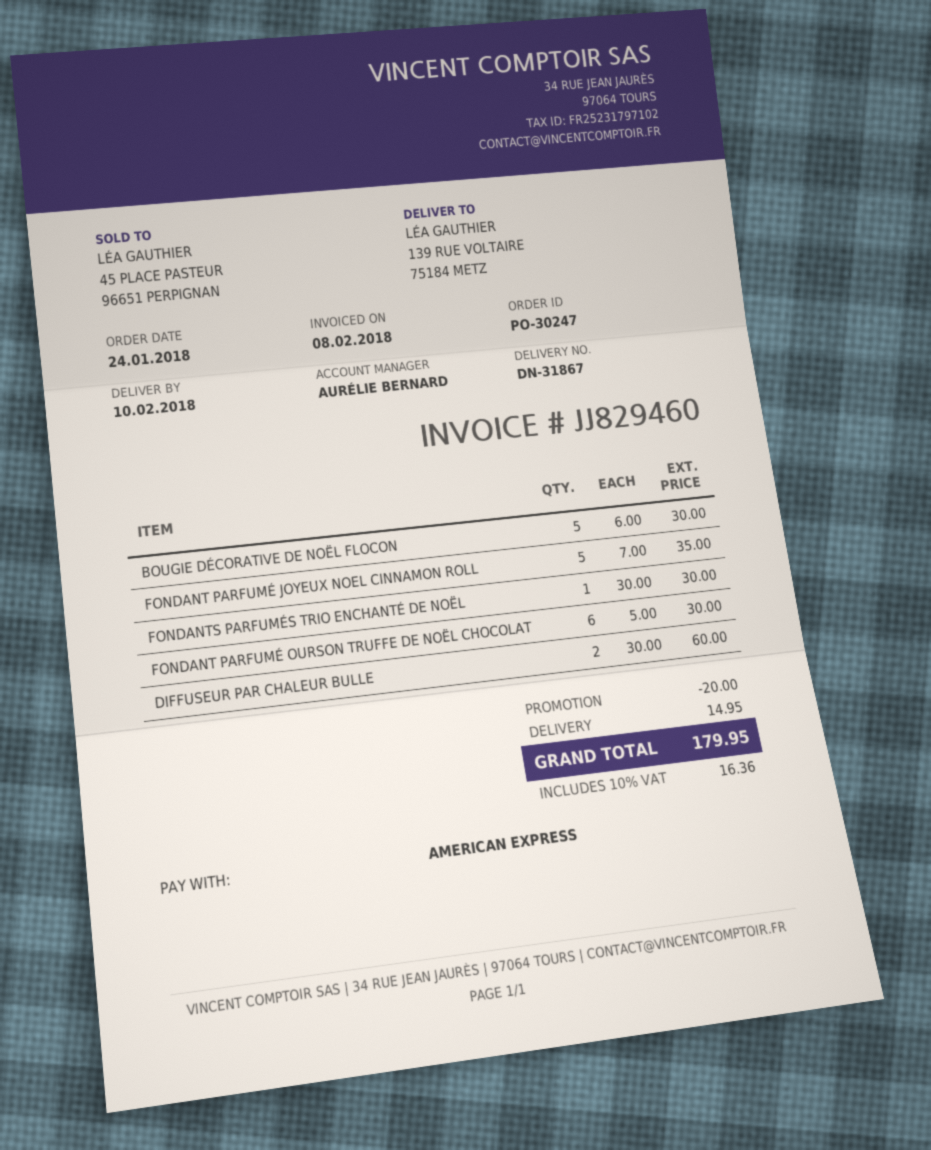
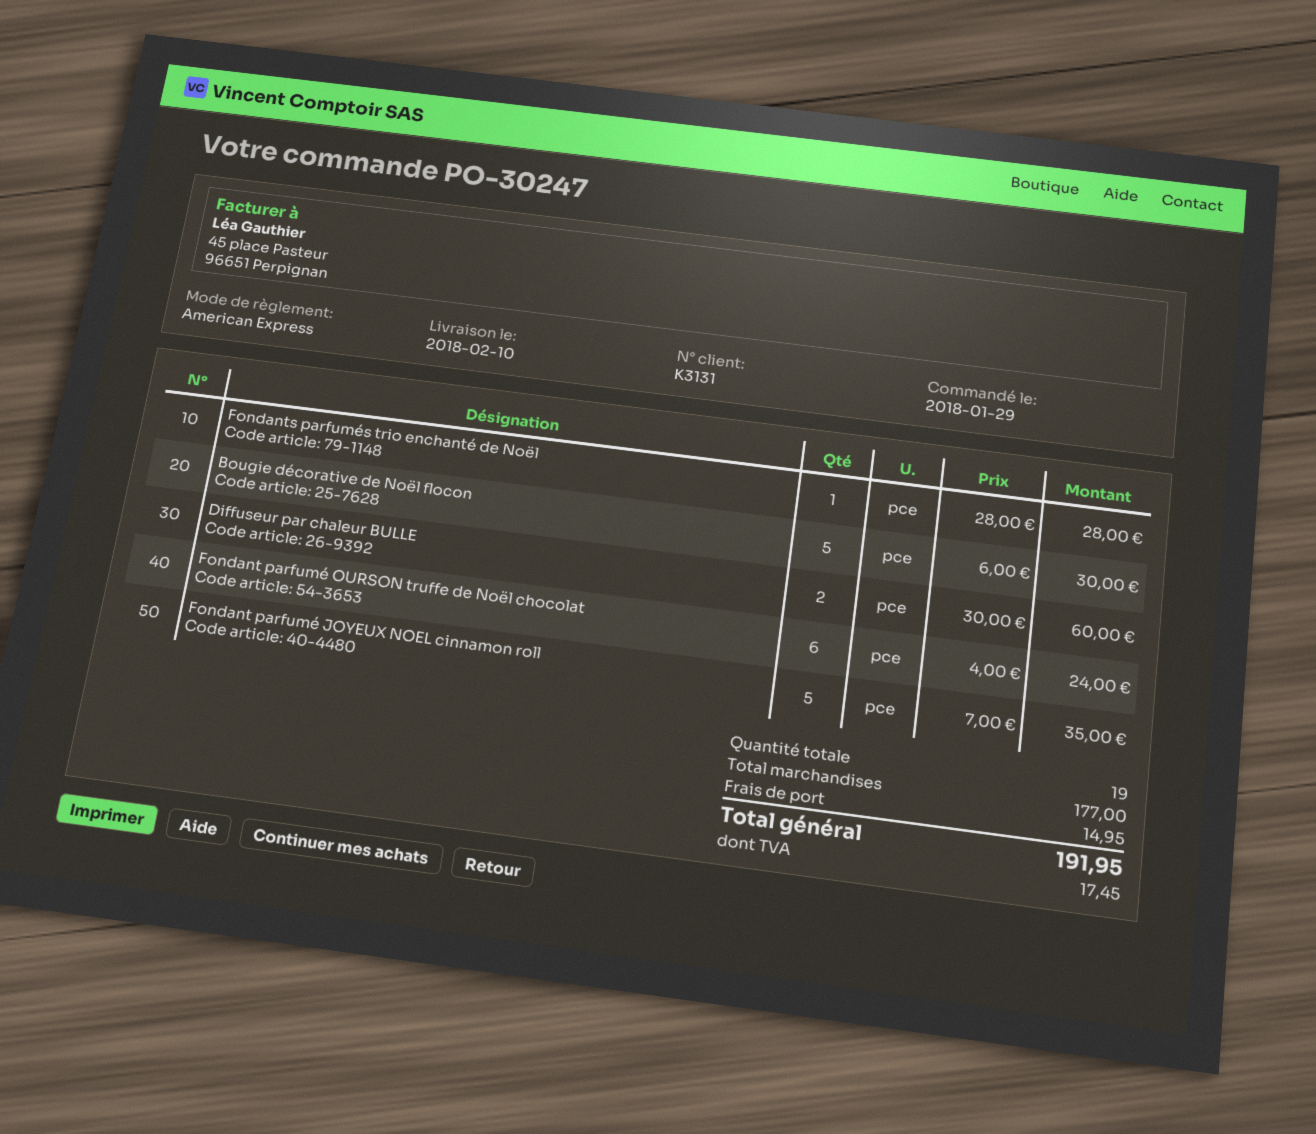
order date: 2018-01-24 -> 2018-01-29
FONDANTS PARFUMÉS TRIO ENCHANTÉ DE NOËL: 1 x 30.00 = 30.00 -> 1 x 28.00 = 28.00
FONDANT PARFUMÉ OURSON TRUFFE DE NOËL CHOCOLAT: 6 x 5.00 = 30.00 -> 6 x 4.00 = 24.00
discount: 20.00 -> none
tax: 16.36 -> 17.45
total: 179.95 -> 191.95

